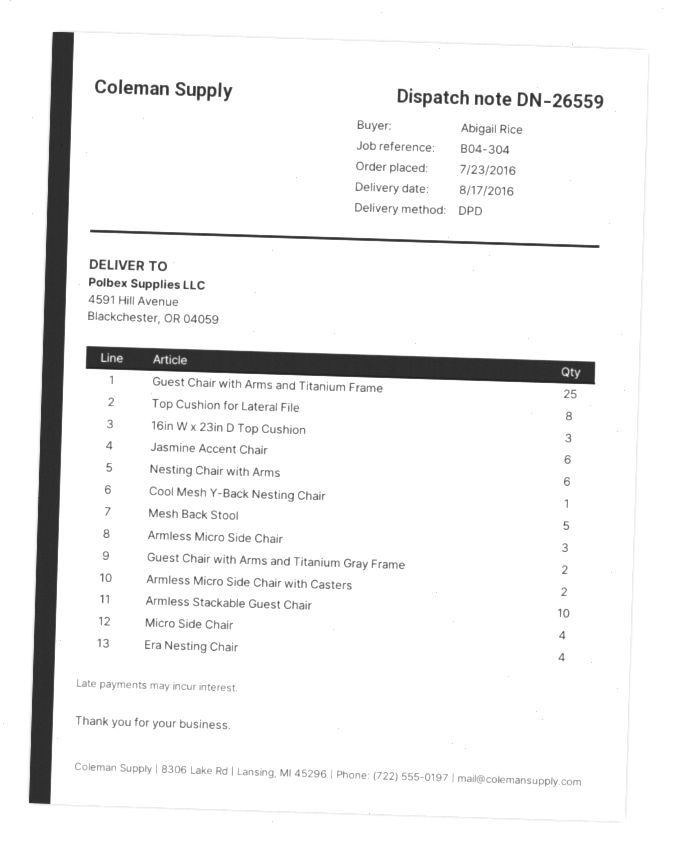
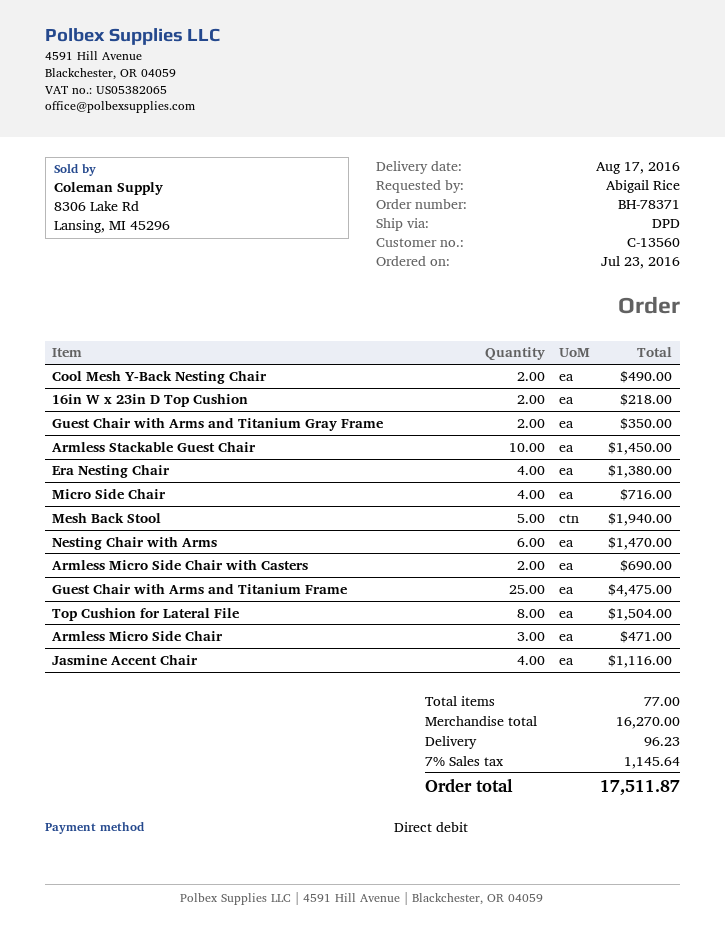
16in W x 23in D Top Cushion: 3 -> 2
Jasmine Accent Chair: 6 -> 4
Cool Mesh Y-Back Nesting Chair: 1 -> 2

